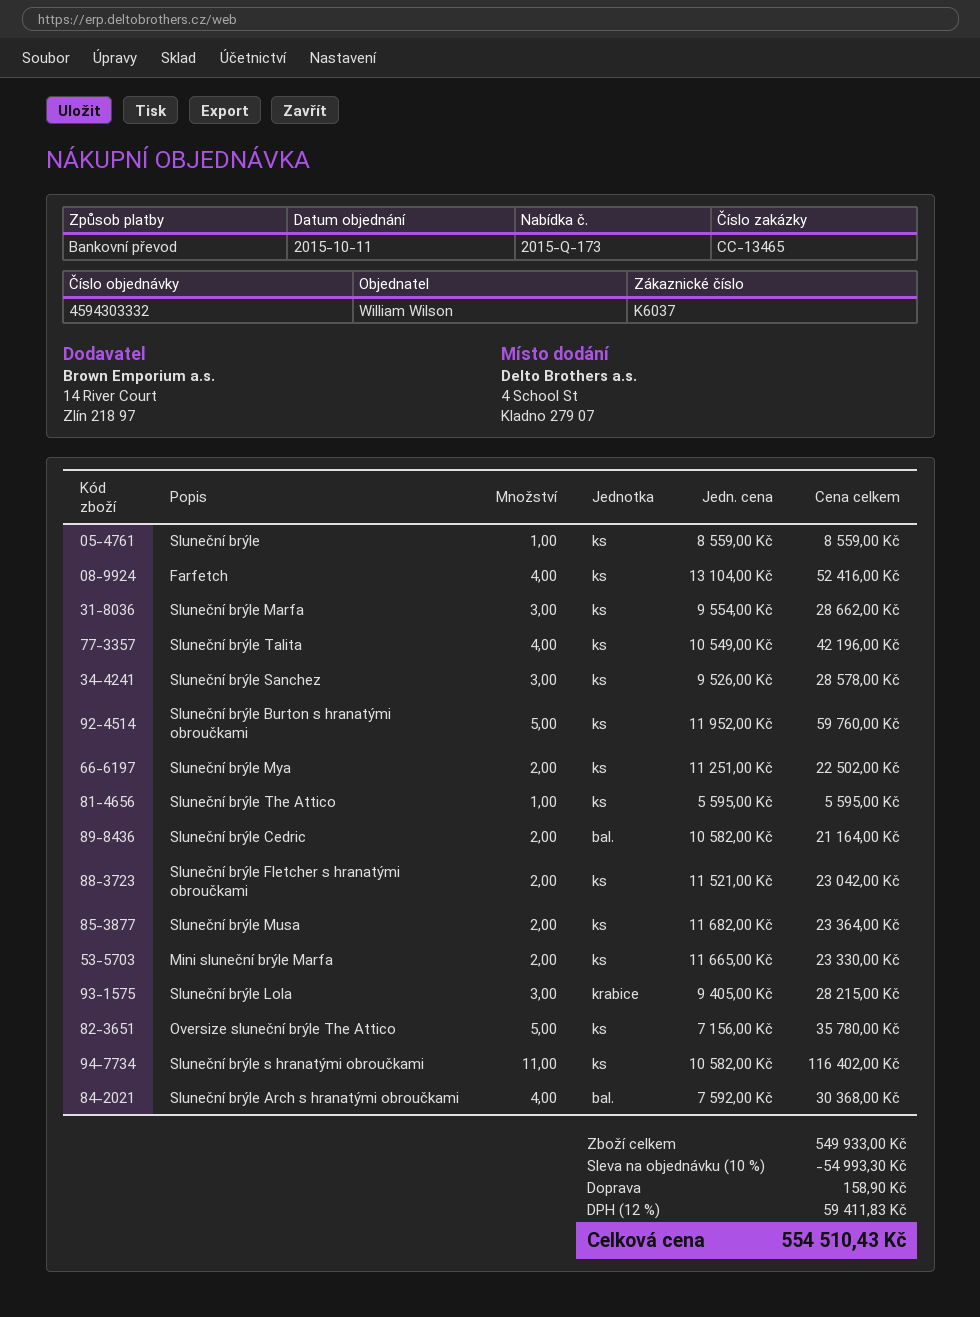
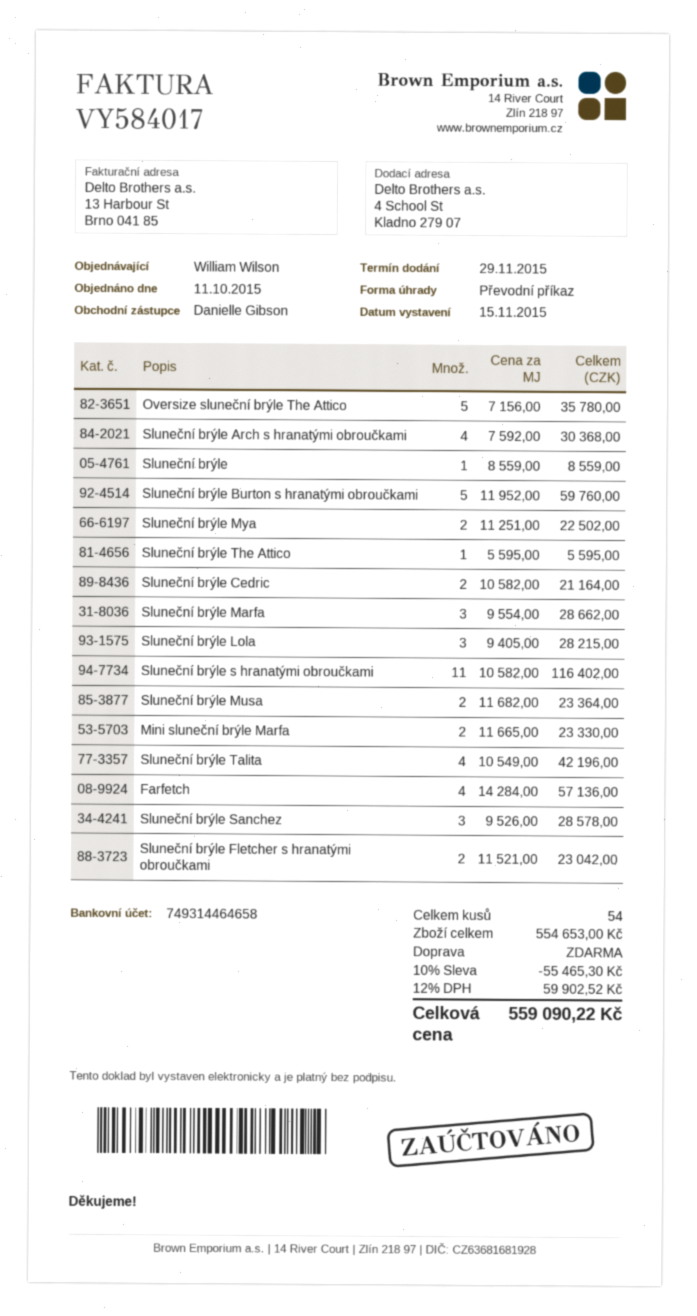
Farfetch: 4 x 13104.00 = 52416.00 -> 4 x 14284.00 = 57136.00
subtotal: 549933.00 -> 554653.00
discount: 10% = 54993.30 -> 10% = 55465.30
shipping: 158.90 -> 0.00
tax: 12% = 59411.83 -> 12% = 59902.52
total: 554510.43 -> 559090.22

